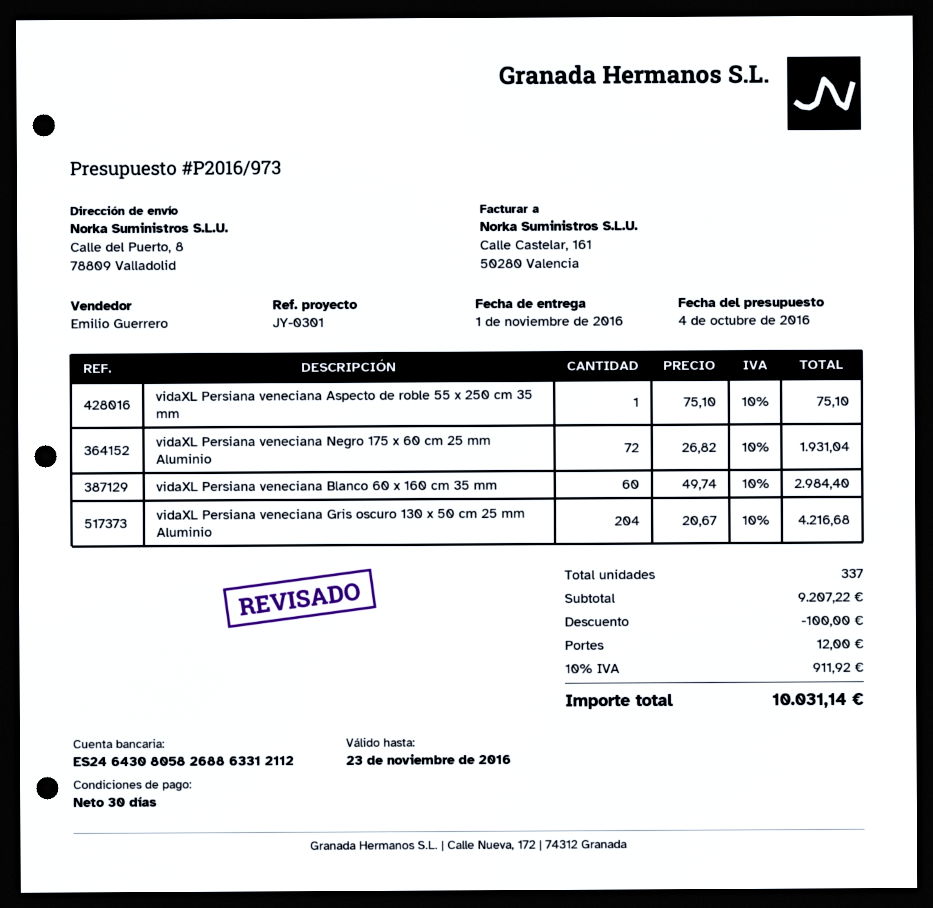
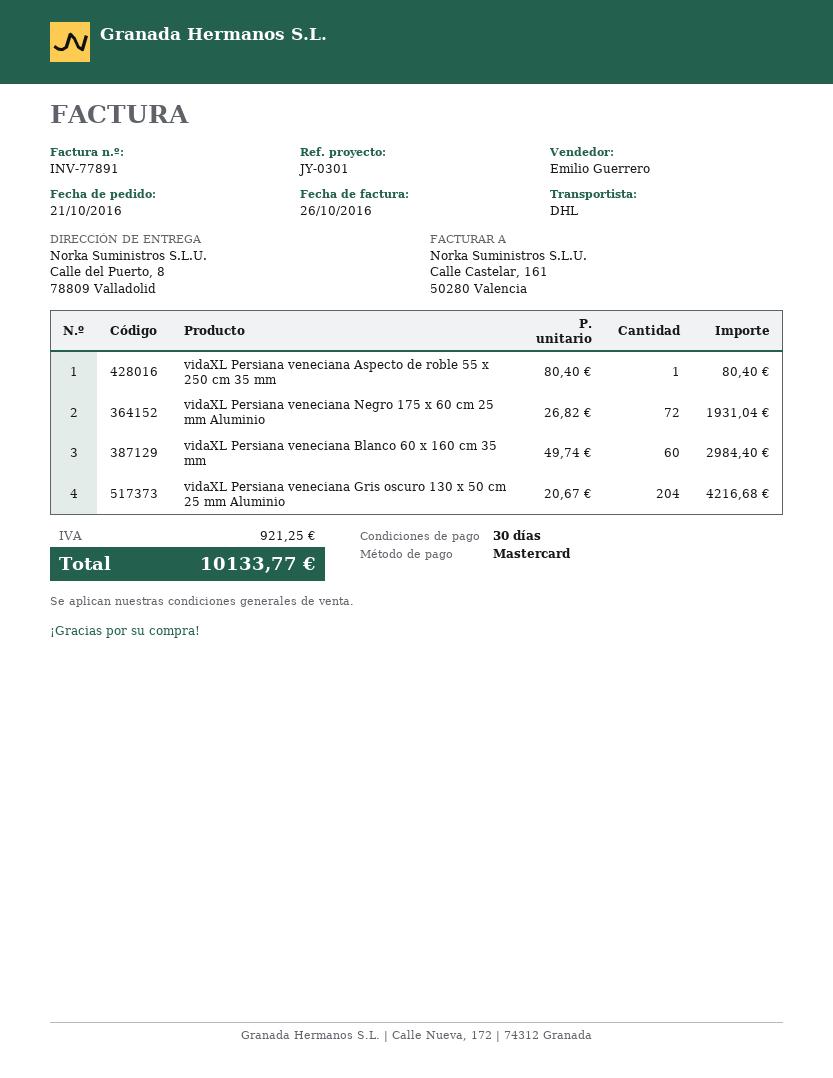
vidaXL Persiana veneciana Aspecto de roble 55 x 250 cm 35 mm: 1 x 75.10 = 75.10 -> 1 x 80.40 = 80.40
discount: 100.00 -> none
shipping: 12.00 -> none
tax: 911.92 -> 921.25
total: 10031.14 -> 10133.77

